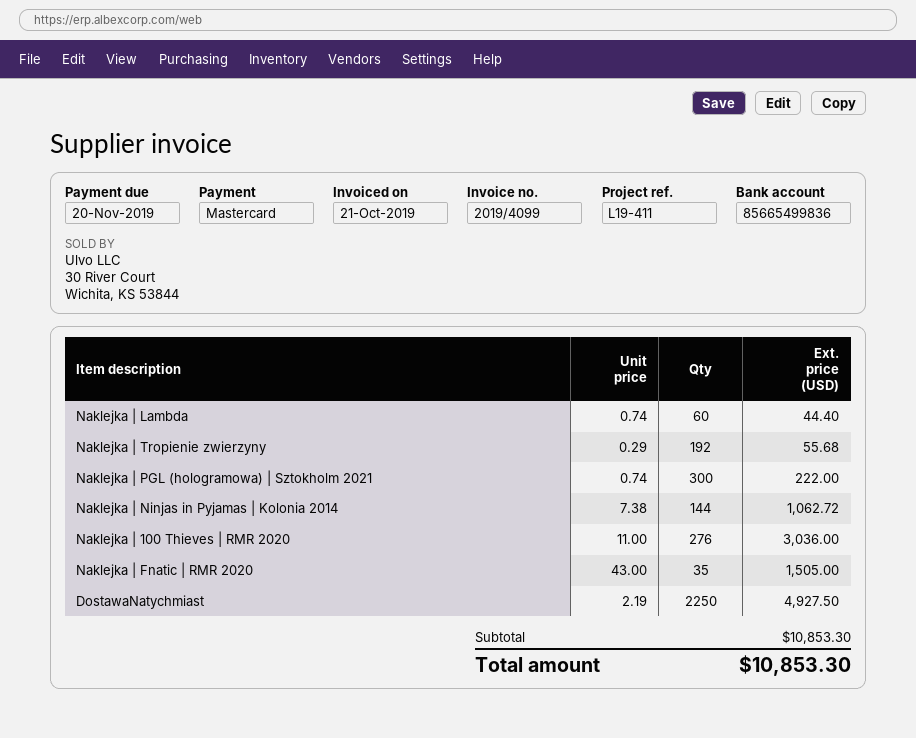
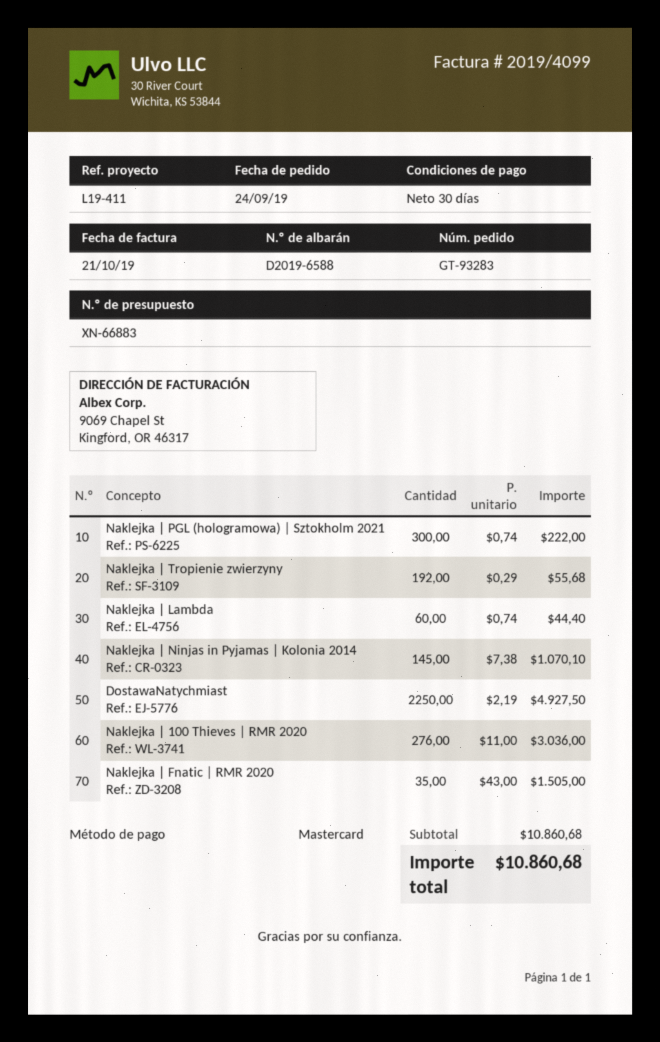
Naklejka | Ninjas in Pyjamas | Kolonia 2014: 144 x 7.38 = 1062.72 -> 145 x 7.38 = 1070.10
subtotal: 10853.30 -> 10860.68
total: 10853.30 -> 10860.68

